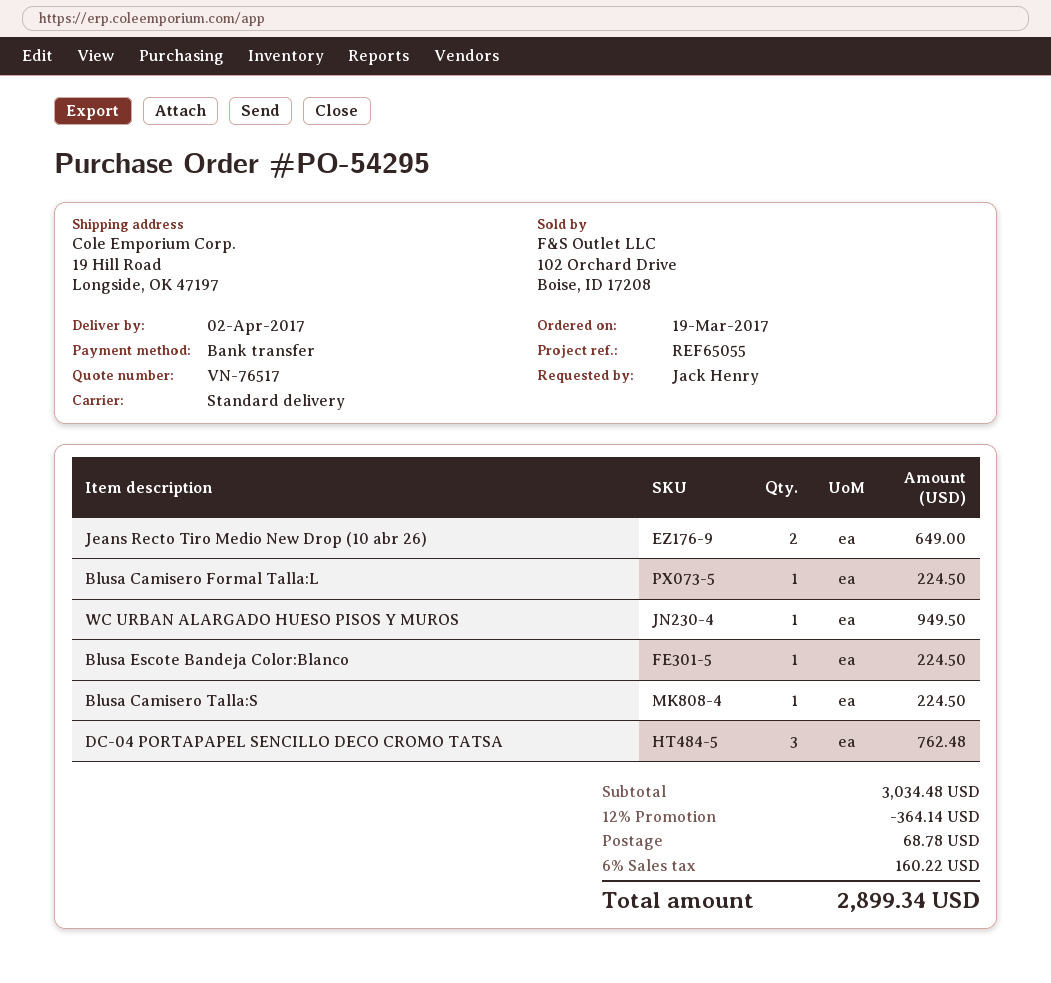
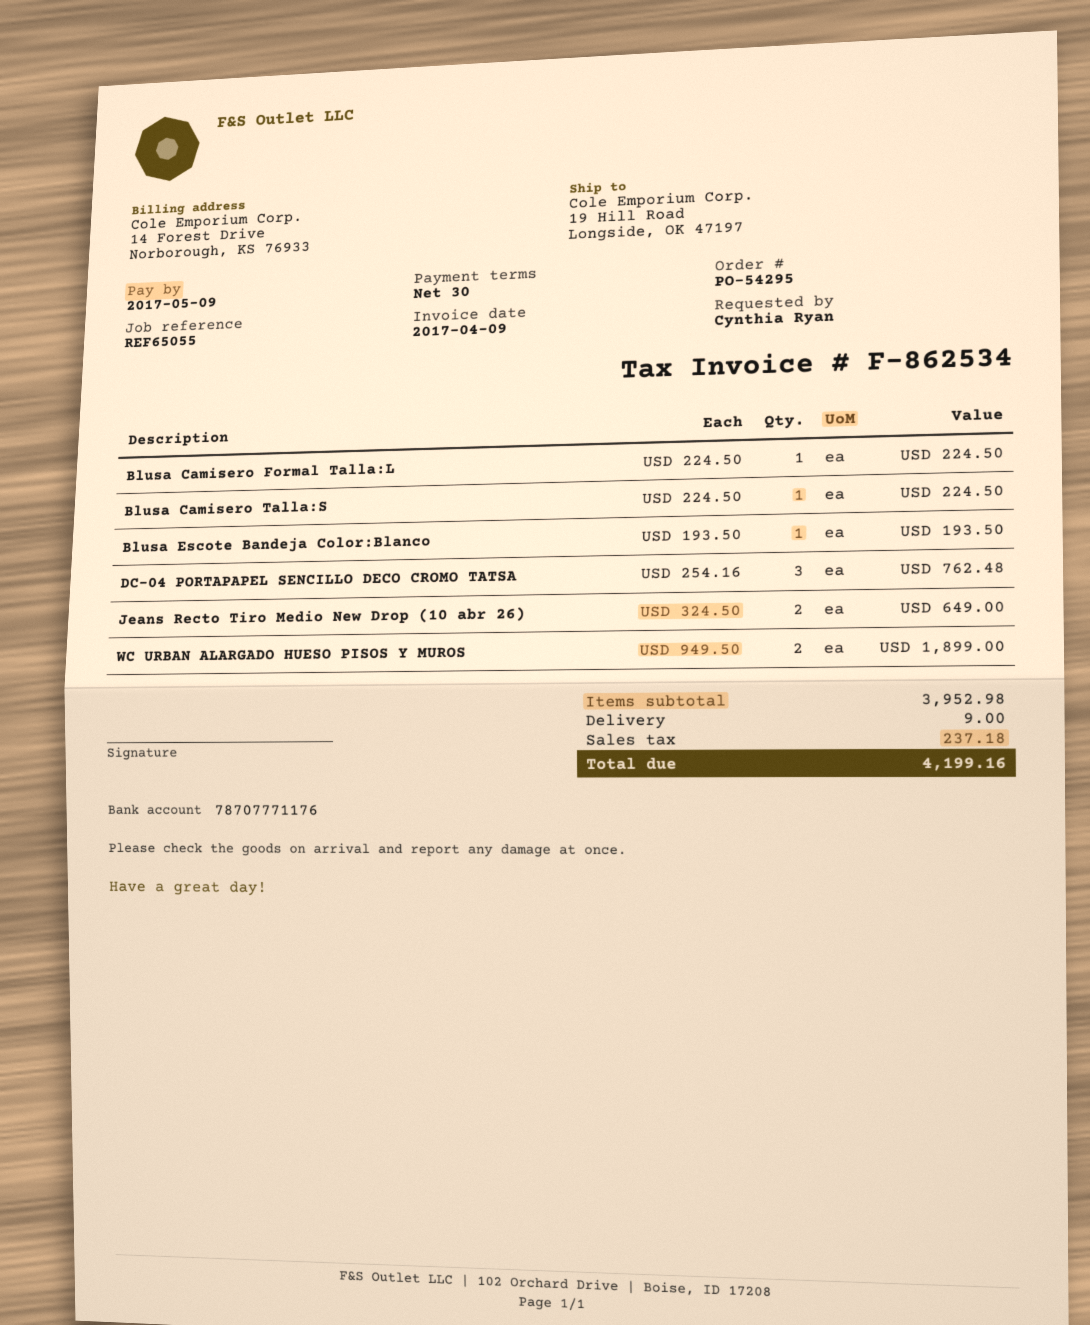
ordered by: Jack Henry -> Cynthia Ryan
WC URBAN ALARGADO HUESO PISOS Y MUROS: 1 for 949.50 -> 2 for 1899.00
Blusa Escote Bandeja Color:Blanco: 1 for 224.50 -> 1 for 193.50
subtotal: 3034.48 -> 3952.98
discount: 12% = 364.14 -> none
shipping: 68.78 -> 9.00
tax: 160.22 -> 237.18
total: 2899.34 -> 4199.16

